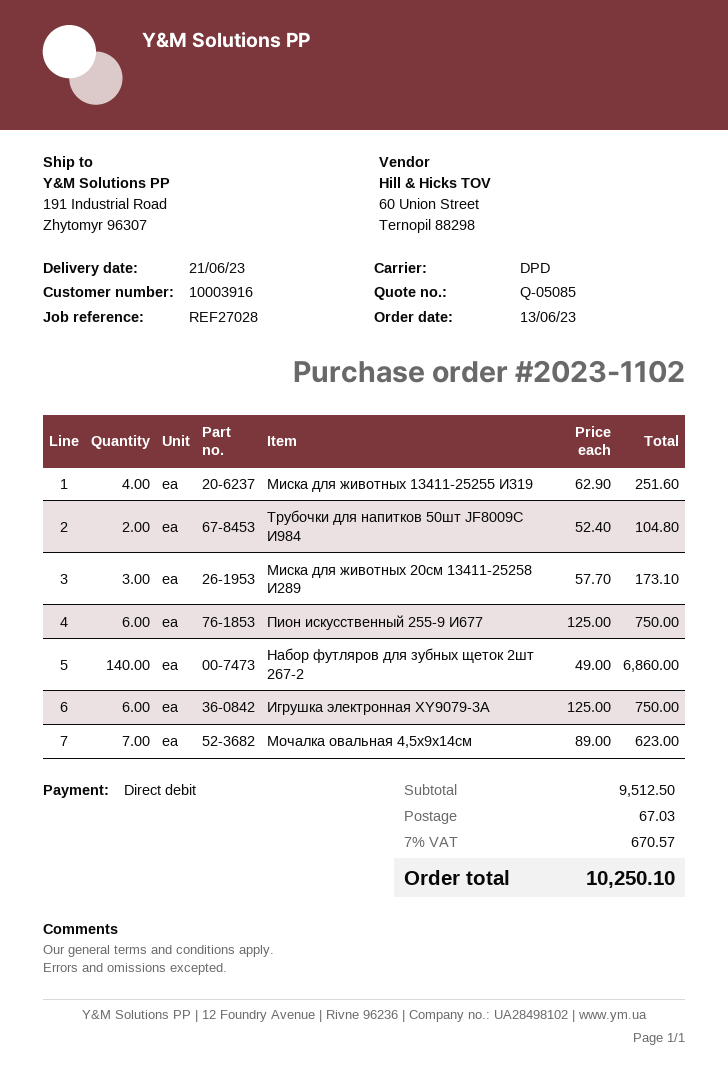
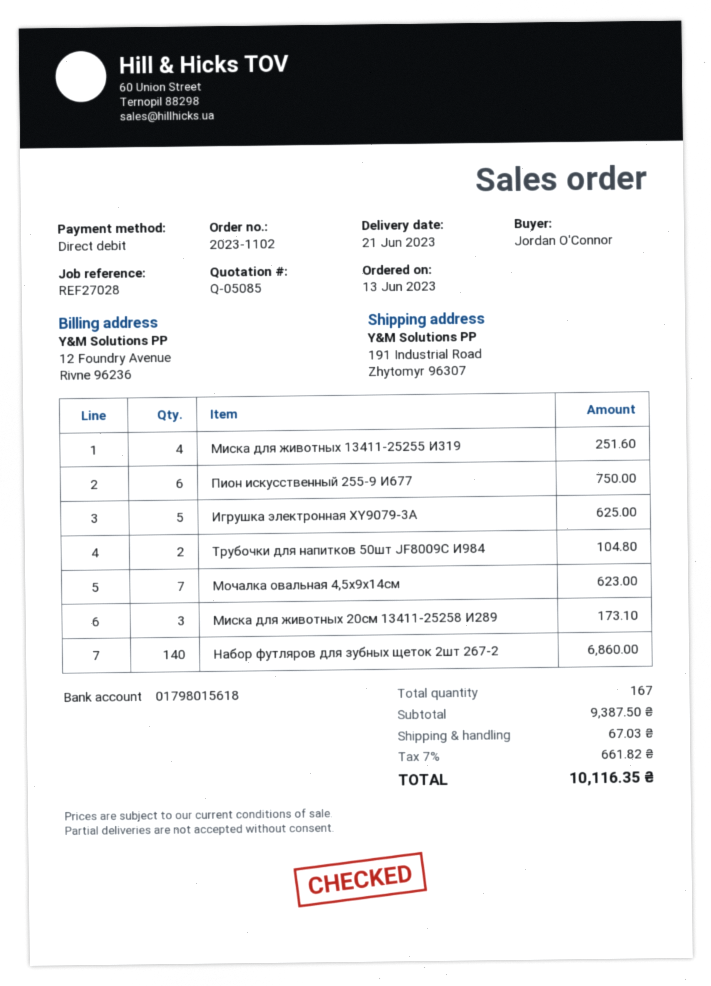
Игрушка электронная XY9079-3A: 6 for 750.00 -> 5 for 625.00
subtotal: 9512.50 -> 9387.50
tax: 7% = 670.57 -> 7% = 661.82
total: 10250.10 -> 10116.35

